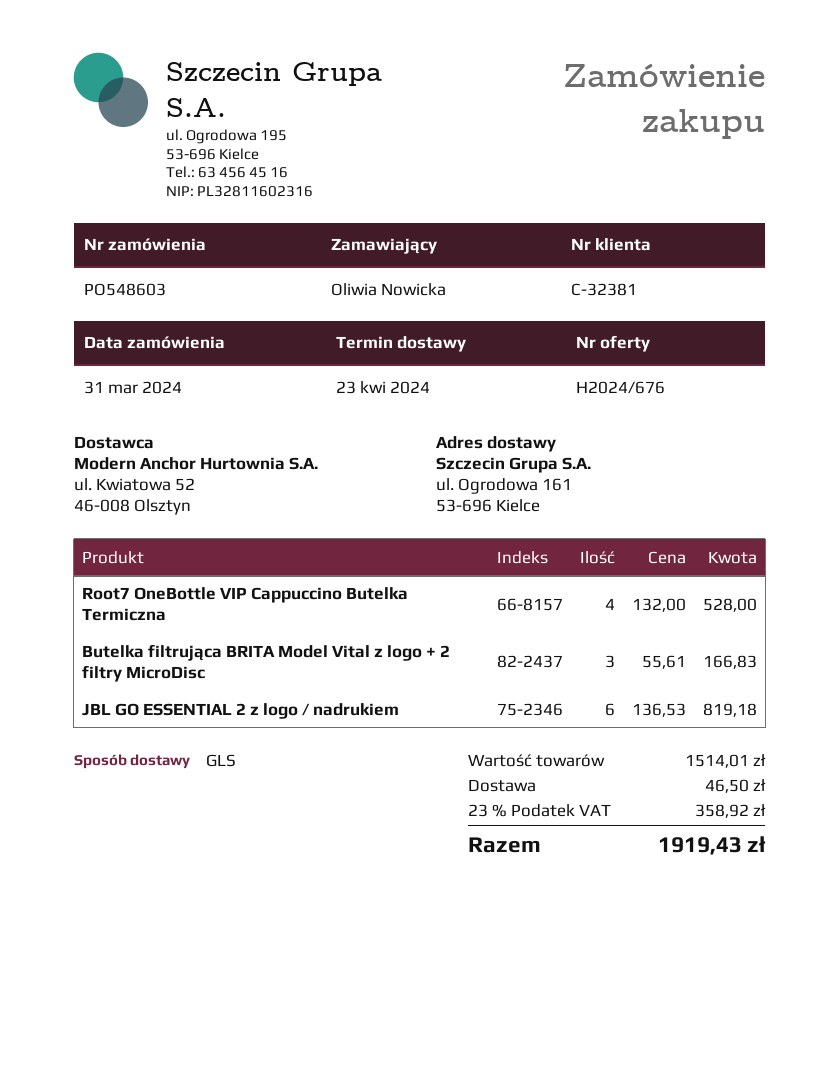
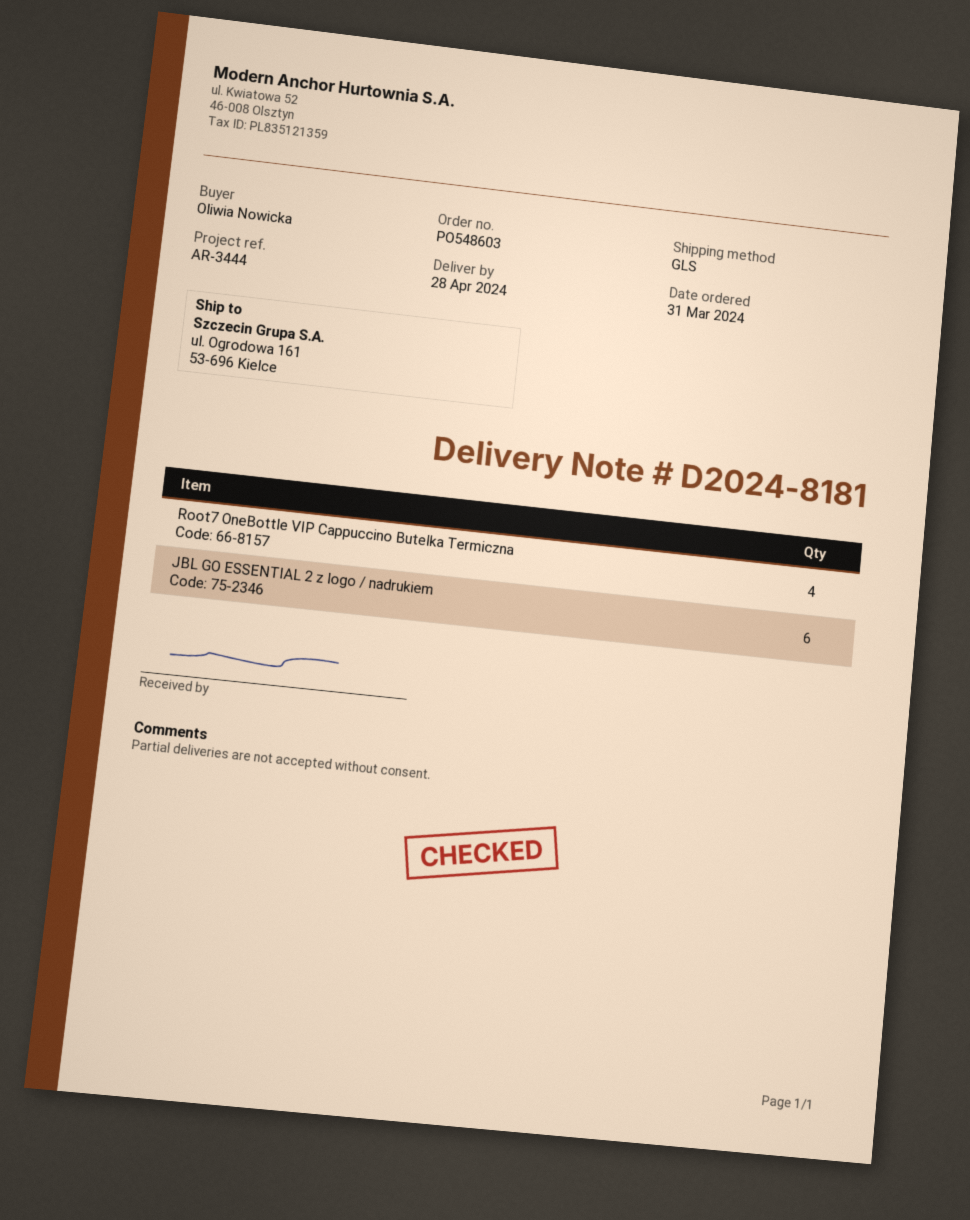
delivery date: 2024-04-23 -> 2024-04-28
Butelka filtrująca BRITA Model Vital z logo + 2 filtry MicroDisc: 3 -> none

